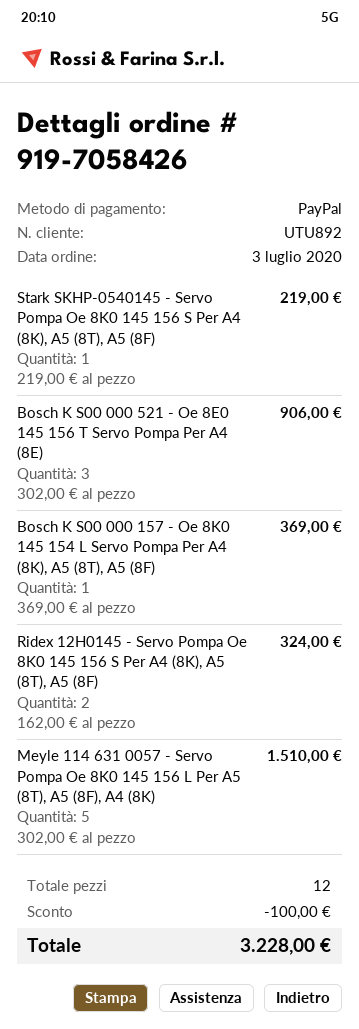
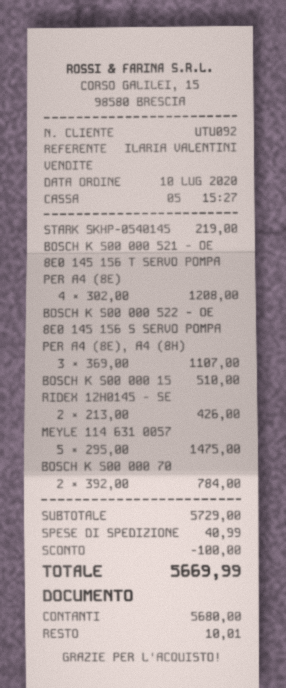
order date: 2020-07-03 -> 2020-07-10
customer number: UTU892 -> UTU092
payment method: PayPal -> cash
Bosch K S00 000 521 - Oe 8E0 145 156 T Servo Pompa Per A4 (8E): 3 x 302.00 = 906.00 -> 4 x 302.00 = 1208.00
Bosch K S00 000 157 - Oe 8K0 145 154 L Servo Pompa Per A4 (8K), A5 (8T), A5 (8F): 1 x 369.00 = 369.00 -> 1 x 510.00 = 510.00
Ridex 12H0145 - Servo Pompa Oe 8K0 145 156 S Per A4 (8K), A5 (8T), A5 (8F): 2 x 162.00 = 324.00 -> 2 x 213.00 = 426.00
Meyle 114 631 0057 - Servo Pompa Oe 8K0 145 156 L Per A5 (8T), A5 (8F), A4 (8K): 5 x 302.00 = 1510.00 -> 5 x 295.00 = 1475.00
BOSCH K S00 000 522 - OE 8E0 145 156 S SERVO POMPA PER A4 (8E), A4 (8H): none -> 3 x 369.00 = 1107.00
BOSCH K S00 000 70: none -> 2 x 392.00 = 784.00
shipping: none -> 40.99
total: 3228.00 -> 5669.99

